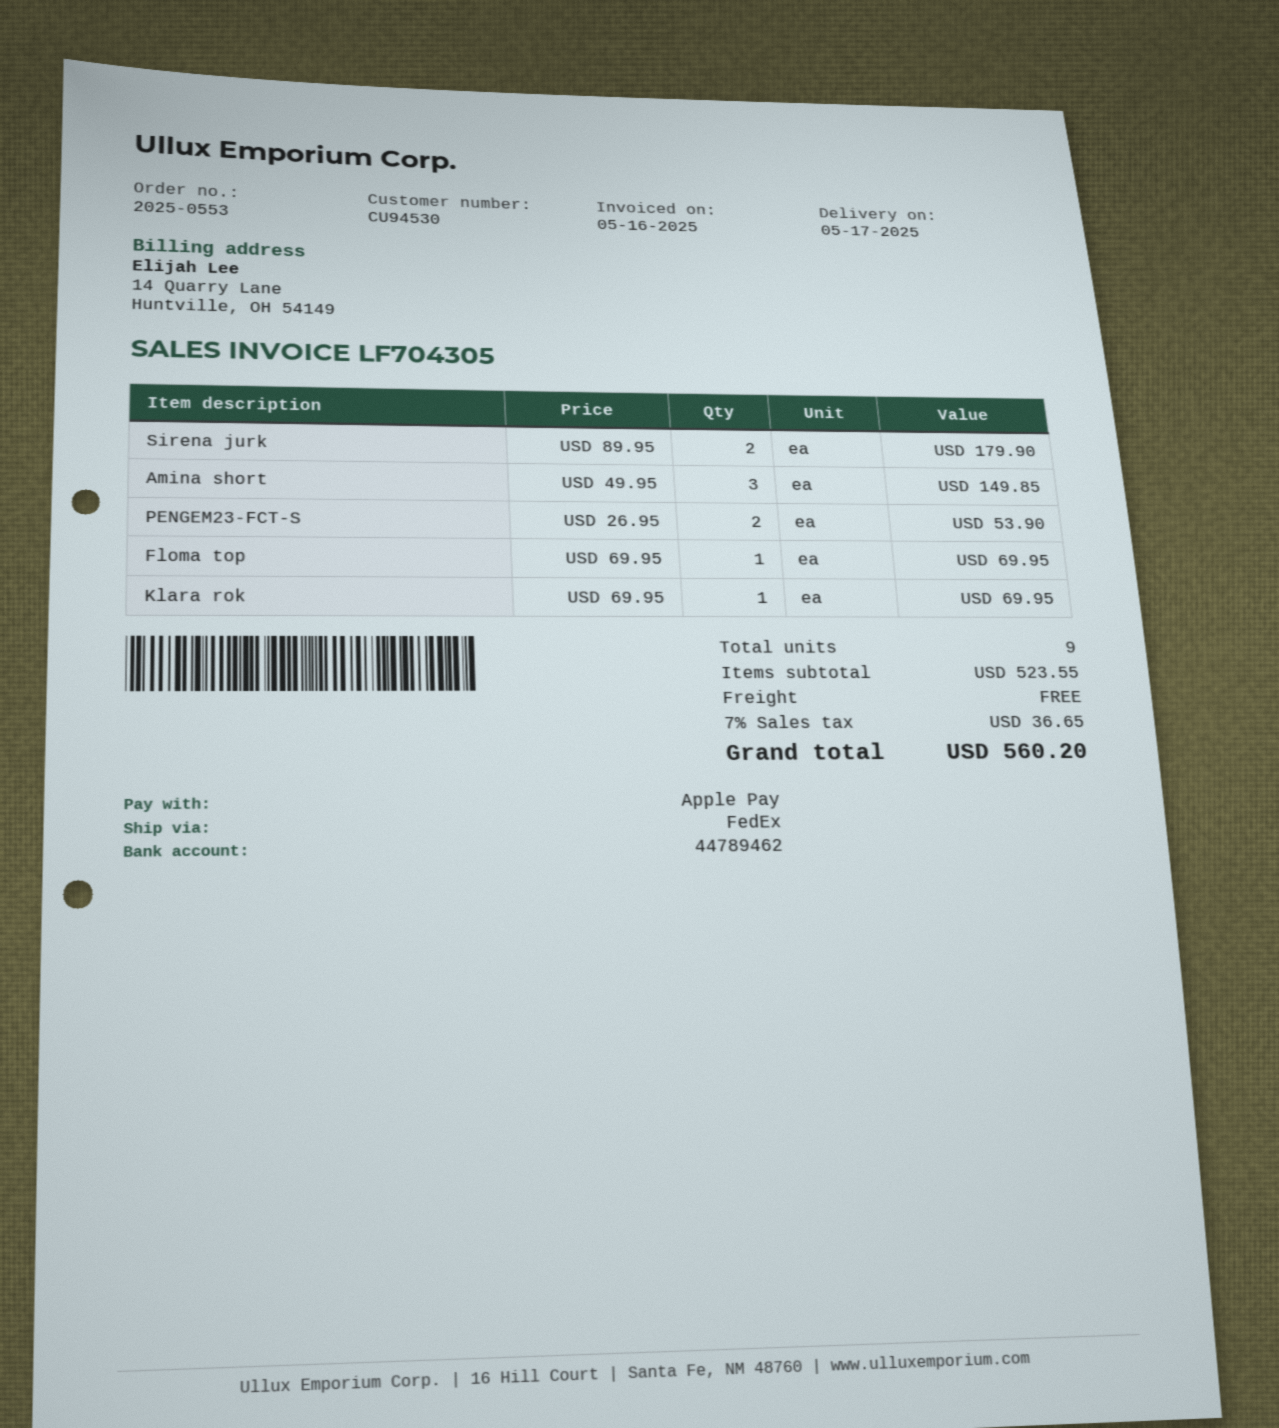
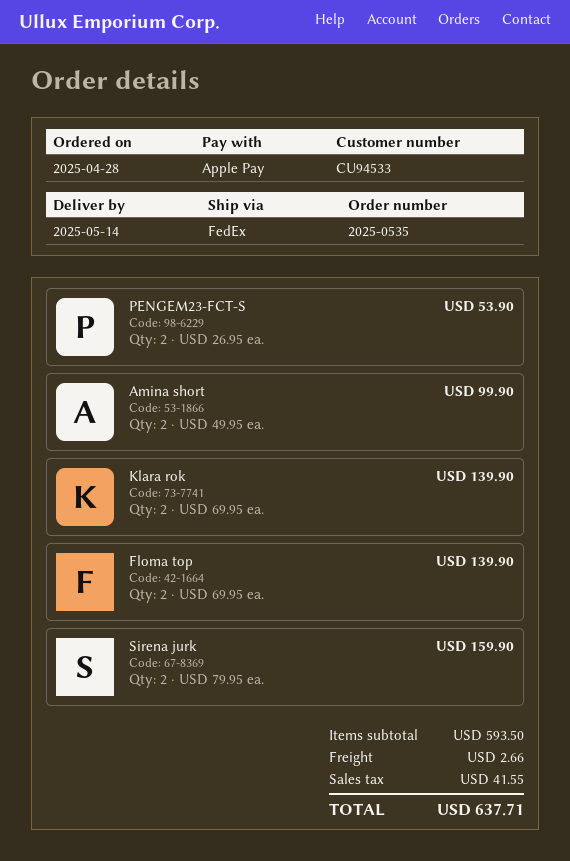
order number: 2025-0553 -> 2025-0535
delivery date: 2025-05-17 -> 2025-05-14
customer number: CU94530 -> CU94533
Sirena jurk: 2 x 89.95 = 179.90 -> 2 x 79.95 = 159.90
Amina short: 3 x 49.95 = 149.85 -> 2 x 49.95 = 99.90
Floma top: 1 x 69.95 = 69.95 -> 2 x 69.95 = 139.90
Klara rok: 1 x 69.95 = 69.95 -> 2 x 69.95 = 139.90
subtotal: 523.55 -> 593.50
shipping: 0.00 -> 2.66
tax: 36.65 -> 41.55
total: 560.20 -> 637.71

